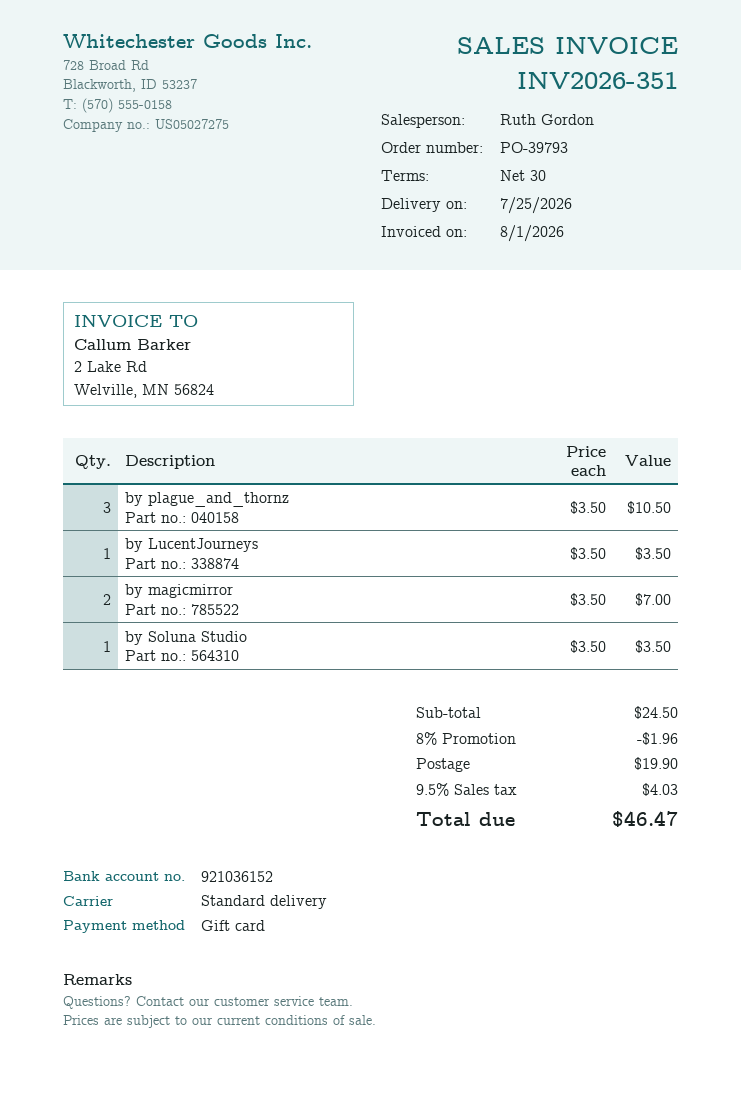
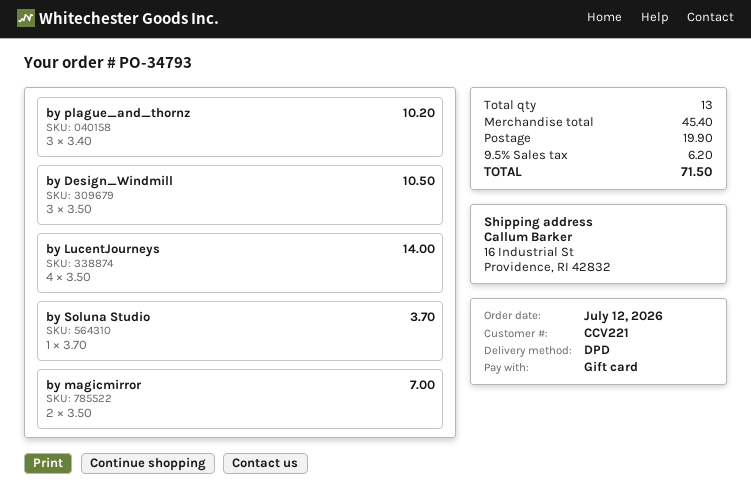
order number: PO-39793 -> PO-34793
shipping method: standard -> DPD
by plague_and_thornz: 3 x 3.50 = 10.50 -> 3 x 3.40 = 10.20
by LucentJourneys: 1 x 3.50 = 3.50 -> 4 x 3.50 = 14.00
by Soluna Studio: 1 x 3.50 = 3.50 -> 1 x 3.70 = 3.70
by Design_Windmill: none -> 3 x 3.50 = 10.50
subtotal: 24.50 -> 45.40
discount: 8% = 1.96 -> none
tax: 9.5% = 4.03 -> 9.5% = 6.20
total: 46.47 -> 71.50

